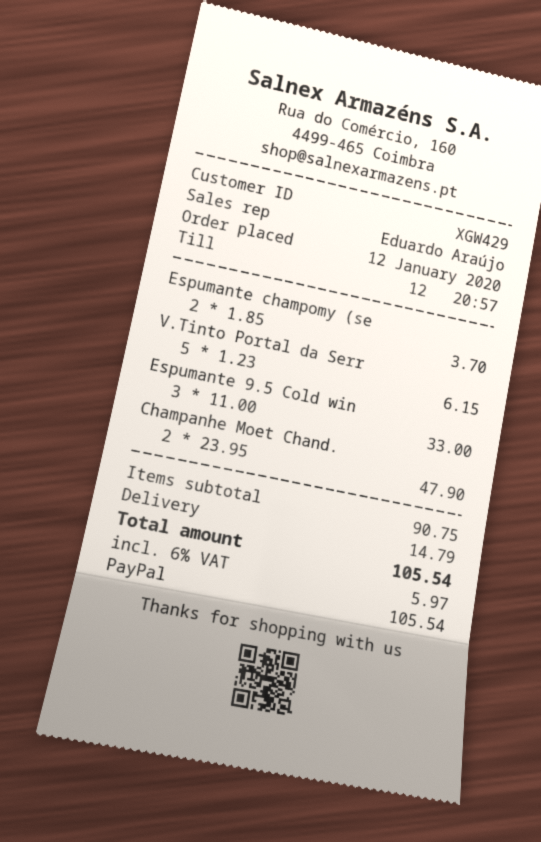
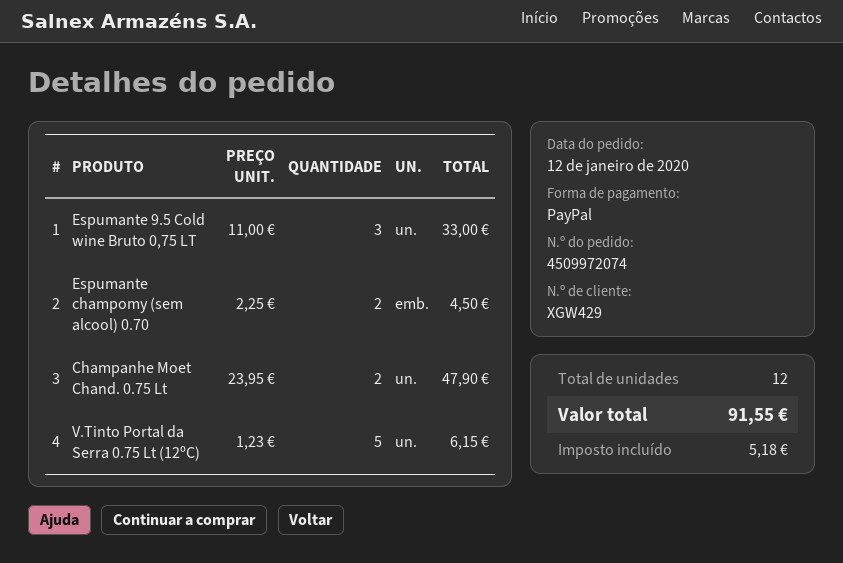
Espumante champomy (se: 2 x 1.85 = 3.70 -> 2 x 2.25 = 4.50
shipping: 14.79 -> none
tax: 5.97 -> 5.18
total: 105.54 -> 91.55

